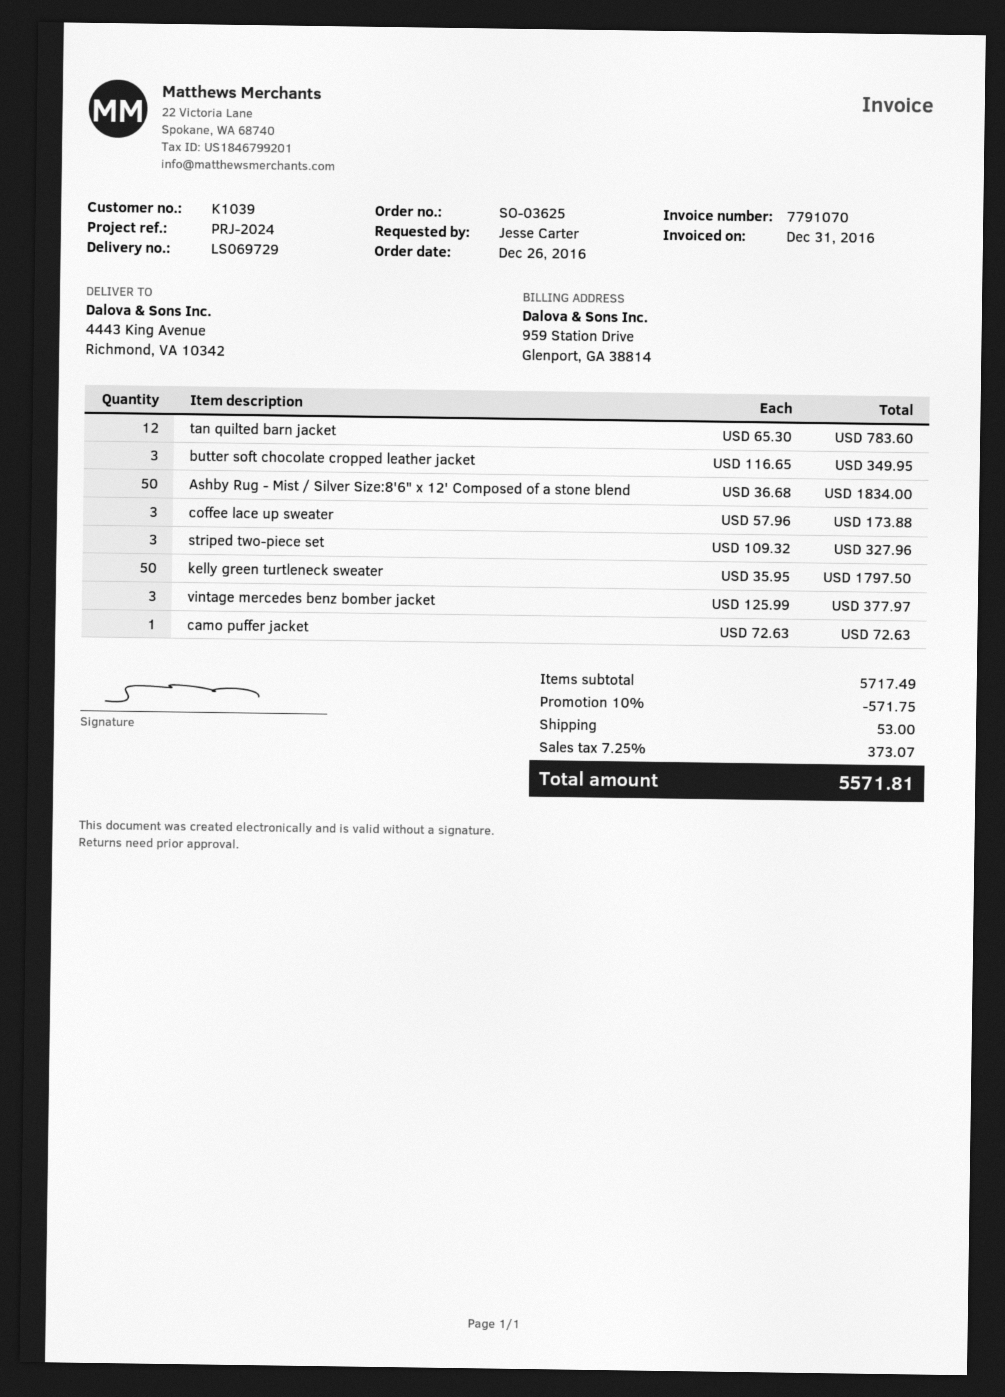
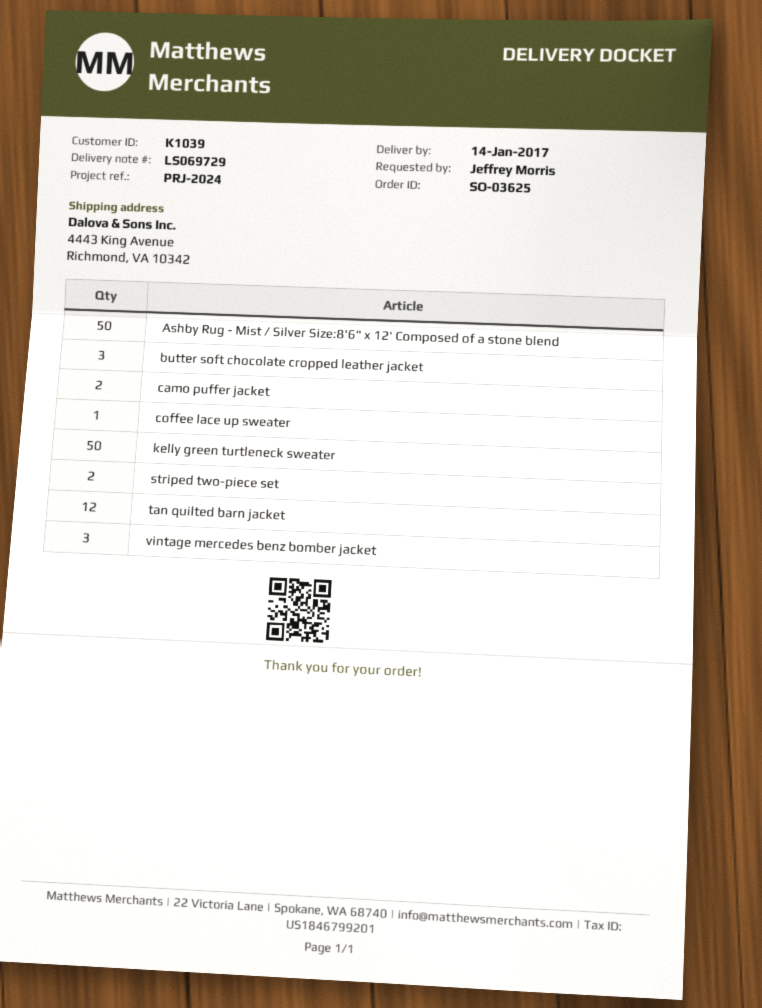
ordered by: Jesse Carter -> Jeffrey Morris
coffee lace up sweater: 3 -> 1
striped two-piece set: 3 -> 2
camo puffer jacket: 1 -> 2

